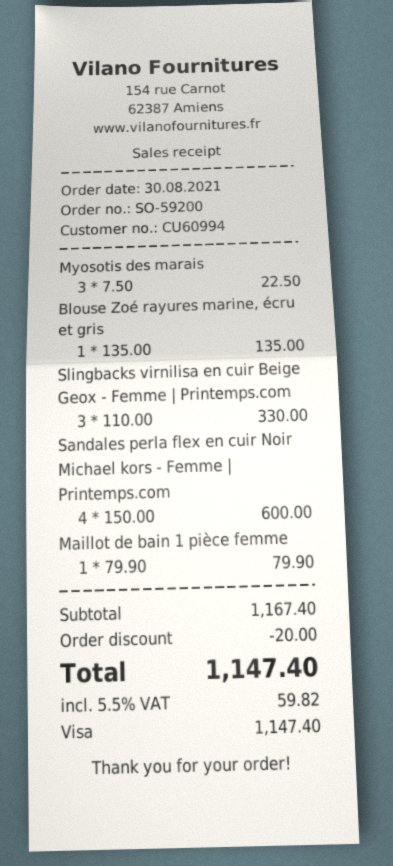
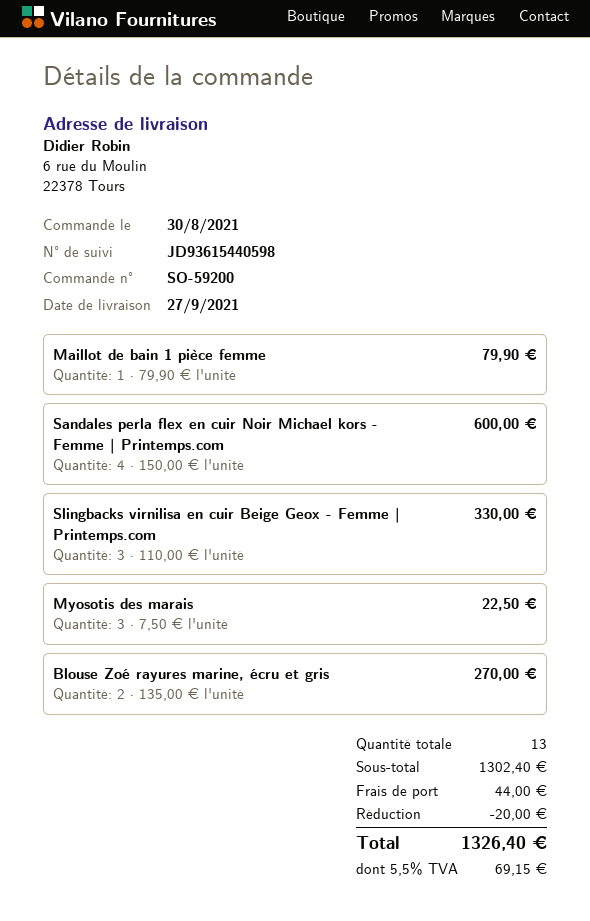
Blouse Zoé rayures marine, écru et gris: 1 x 135.00 = 135.00 -> 2 x 135.00 = 270.00
subtotal: 1167.40 -> 1302.40
shipping: none -> 44.00
tax: 5.5% = 59.82 -> 5.5% = 69.15
total: 1147.40 -> 1326.40

